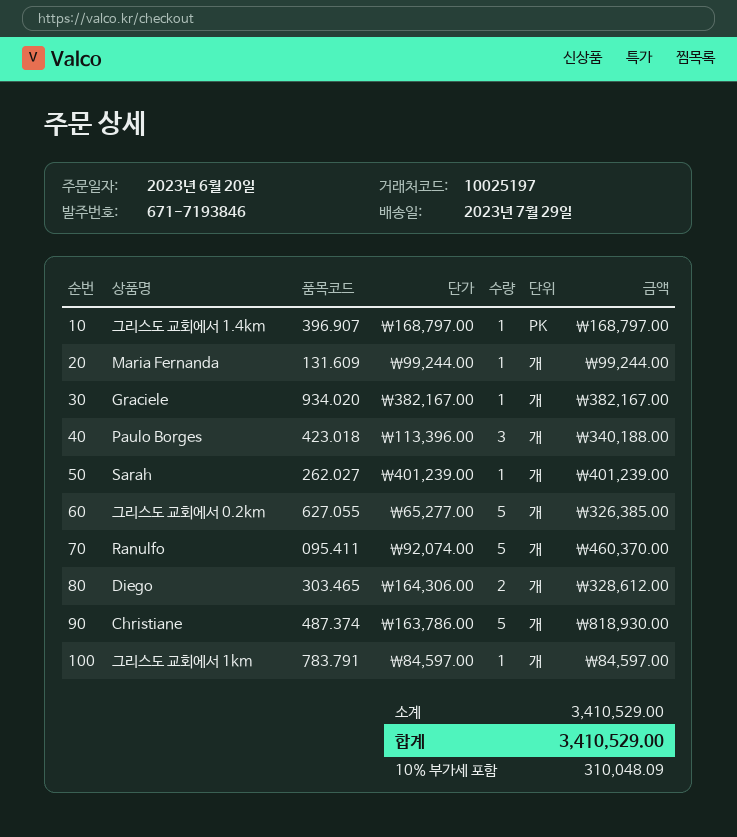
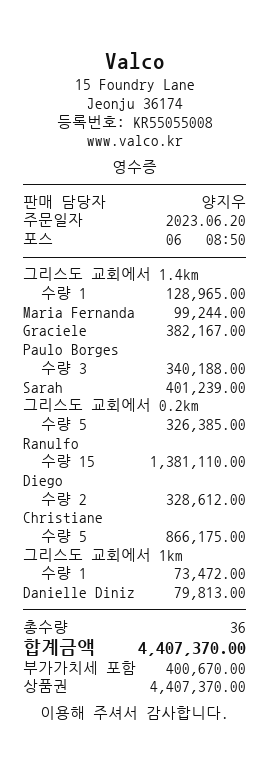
그리스도 교회에서 1.4km: 1 for 168797.00 -> 1 for 128965.00
Ranulfo: 5 for 460370.00 -> 15 for 1381110.00
Christiane: 5 for 818930.00 -> 5 for 866175.00
그리스도 교회에서 1km: 1 for 84597.00 -> 1 for 73472.00
Danielle Diniz: none -> 1 for 79813.00
tax: 310048.09 -> 400670.00
total: 3410529.00 -> 4407370.00

